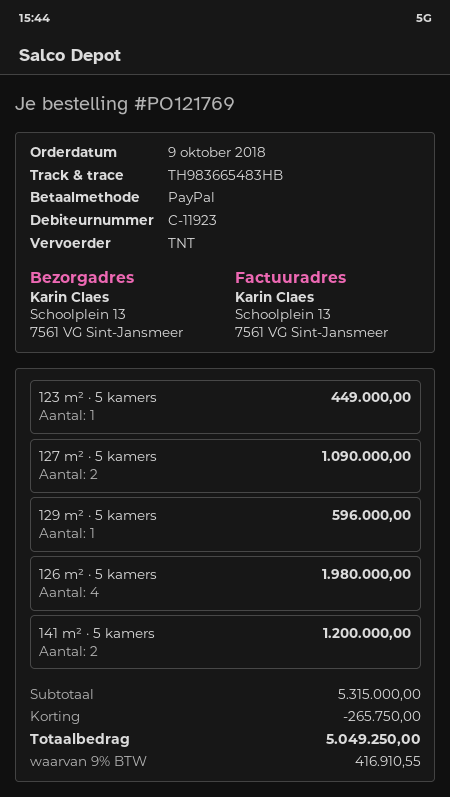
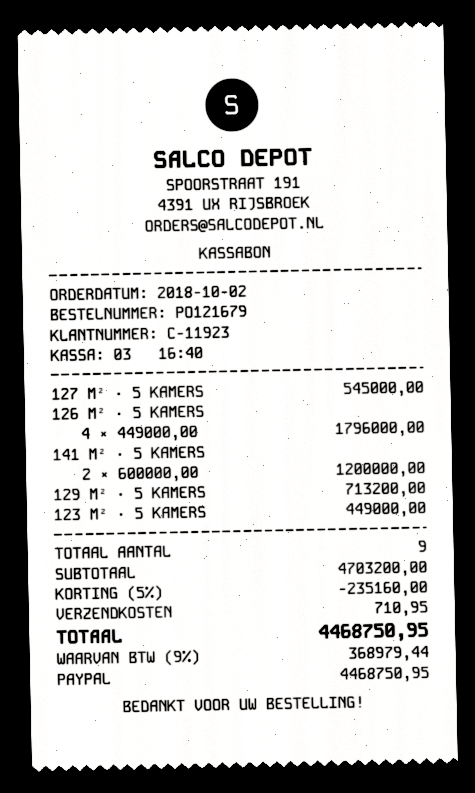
order number: PO121769 -> PO121679
order date: 2018-10-09 -> 2018-10-02
127 m² · 5 kamers: 2 for 1090000.00 -> 1 for 545000.00
129 m² · 5 kamers: 1 for 596000.00 -> 1 for 713200.00
126 m² · 5 kamers: 4 for 1980000.00 -> 4 for 1796000.00
subtotal: 5315000.00 -> 4703200.00
discount: 265750.00 -> 235160.00
shipping: none -> 710.95
tax: 9% = 416910.55 -> 9% = 368979.44
total: 5049250.00 -> 4468750.95

